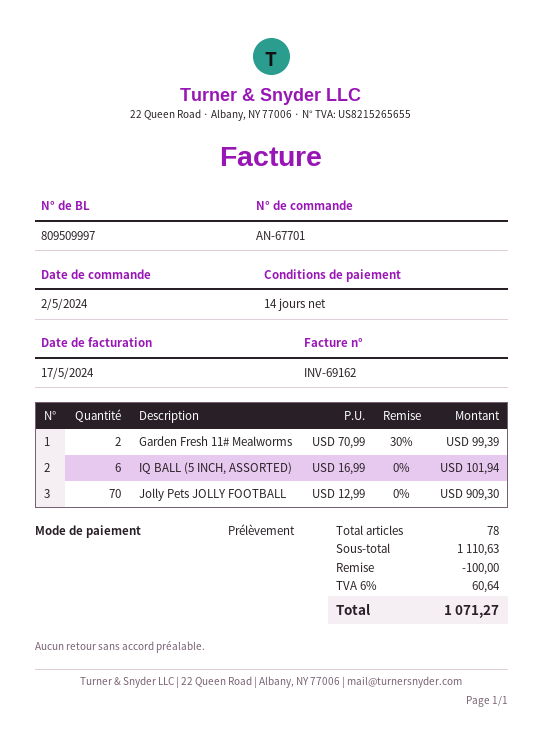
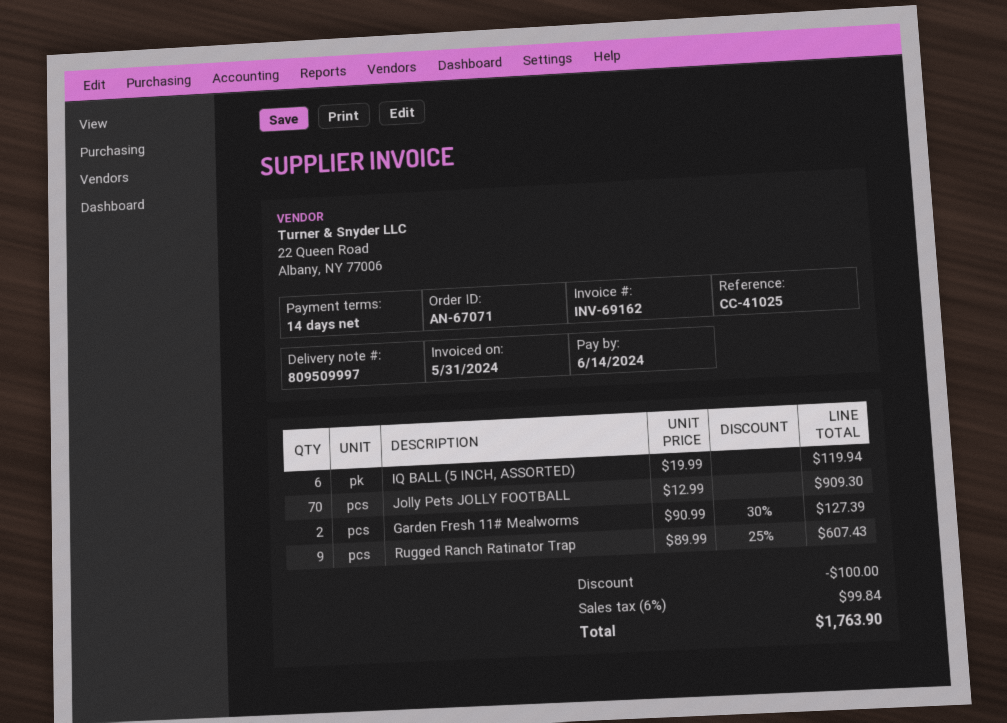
order number: AN-67701 -> AN-67071
invoice date: 2024-05-17 -> 2024-05-31
Garden Fresh 11# Mealworms: 2 x 70.99 - 30% = 99.39 -> 2 x 90.99 - 30% = 127.39
IQ BALL (5 INCH, ASSORTED): 6 x 16.99 = 101.94 -> 6 x 19.99 = 119.94
Rugged Ranch Ratinator Trap: none -> 9 x 89.99 - 25% = 607.43
tax: 6% = 60.64 -> 6% = 99.84
total: 1071.27 -> 1763.90

